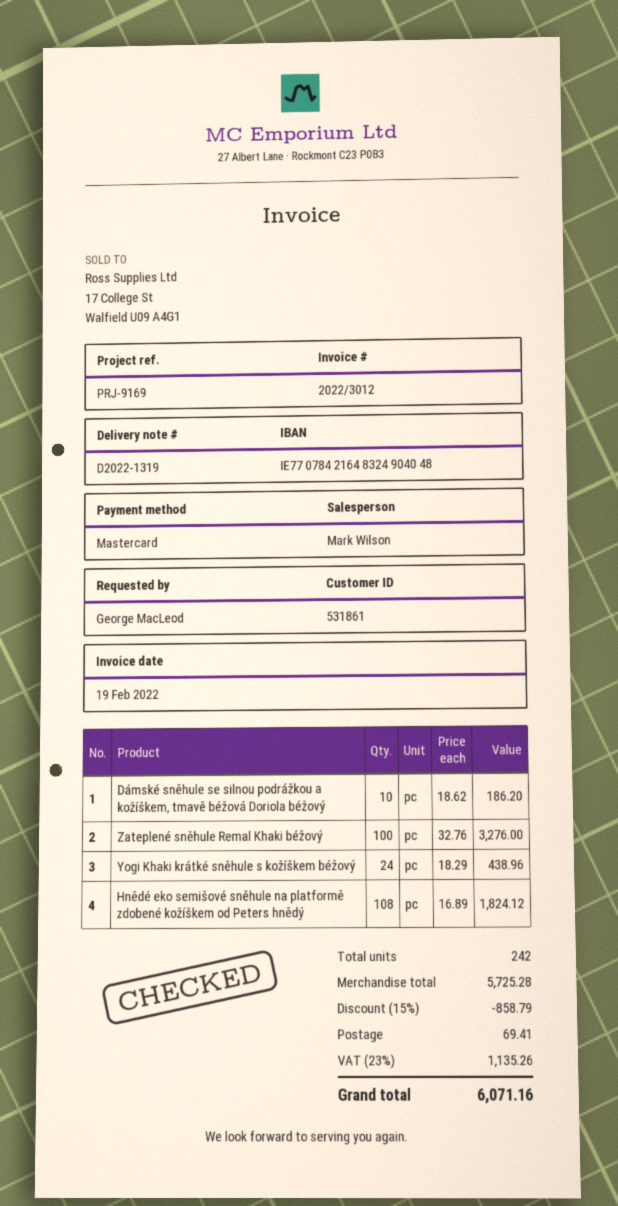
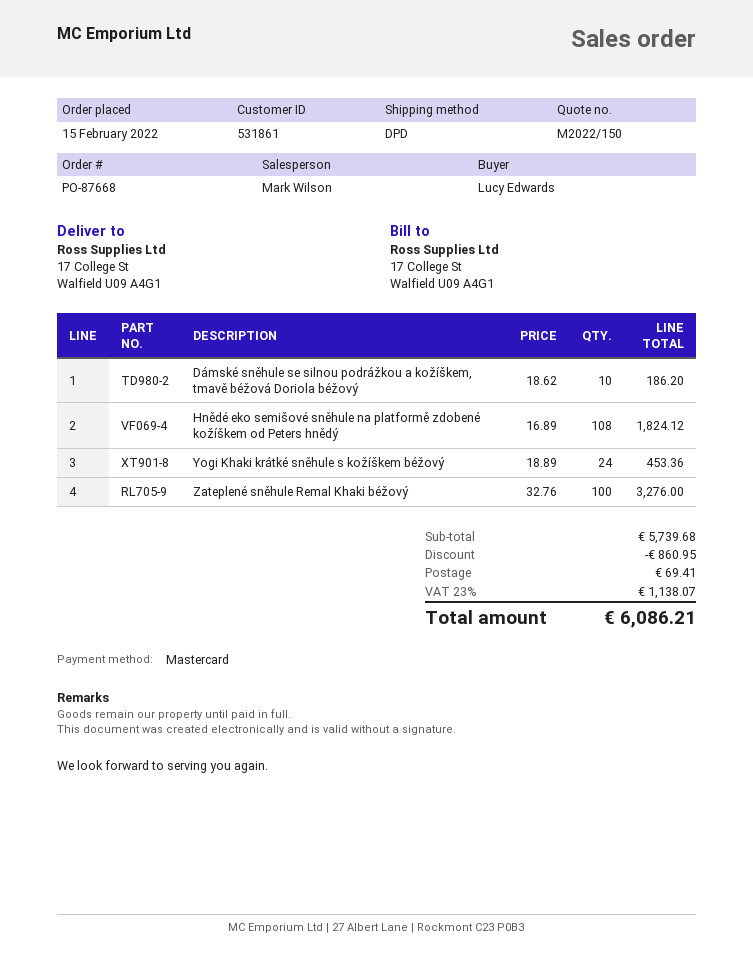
ordered by: George MacLeod -> Lucy Edwards
Yogi Khaki krátké sněhule s kožíškem béžový: 24 x 18.29 = 438.96 -> 24 x 18.89 = 453.36
subtotal: 5725.28 -> 5739.68
discount: 858.79 -> 860.95
tax: 23% = 1135.26 -> 23% = 1138.07
total: 6071.16 -> 6086.21

